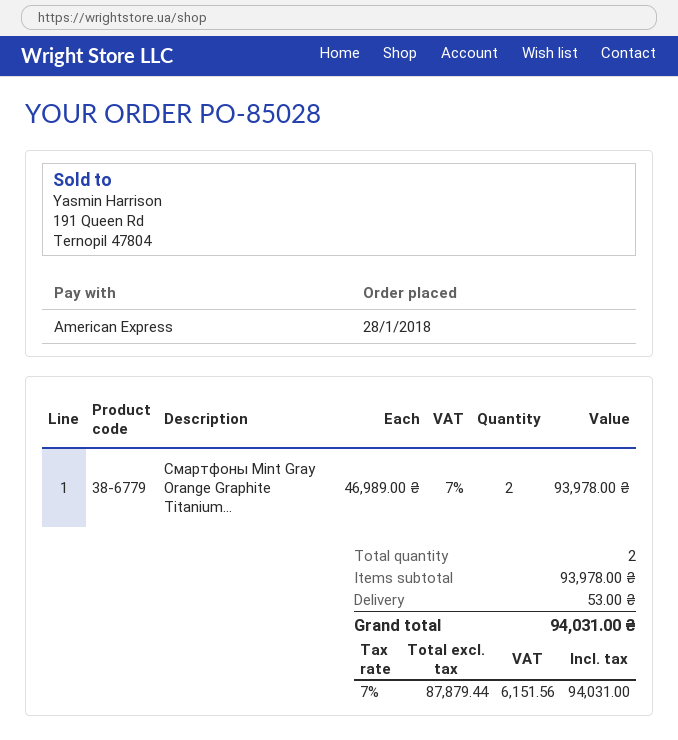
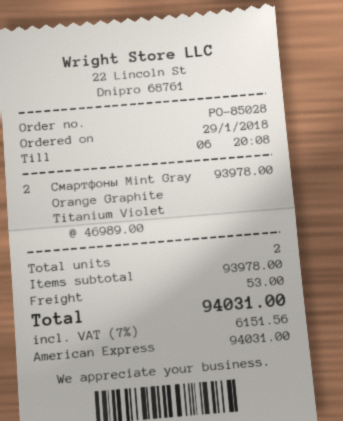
order date: 2018-01-28 -> 2018-01-29

